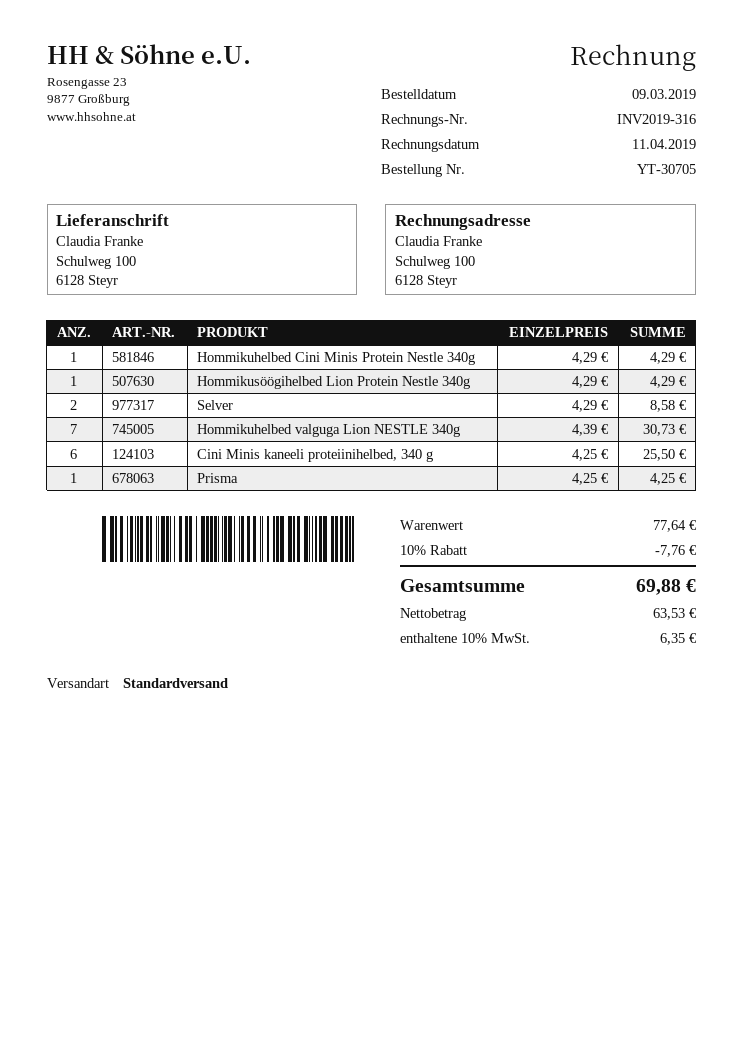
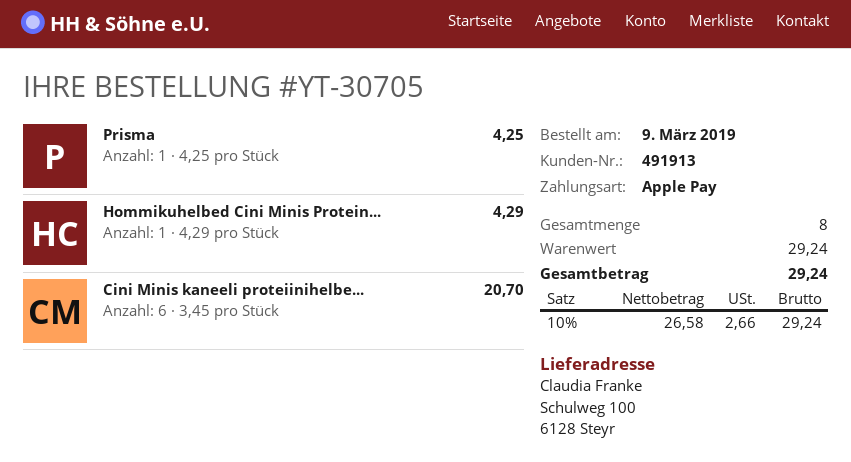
Hommikusöögihelbed Lion Protein Nestle 340g: 1 x 4.29 = 4.29 -> none
Selver: 2 x 4.29 = 8.58 -> none
Hommikuhelbed valguga Lion NESTLE 340g: 7 x 4.39 = 30.73 -> none
Cini Minis kaneeli proteiinihelbed, 340 g: 6 x 4.25 = 25.50 -> 6 x 3.45 = 20.70
subtotal: 77.64 -> 29.24
discount: 10% = 7.76 -> none
net: 63.53 -> 26.58
tax: 10% = 6.35 -> 10% = 2.66
total: 69.88 -> 29.24

